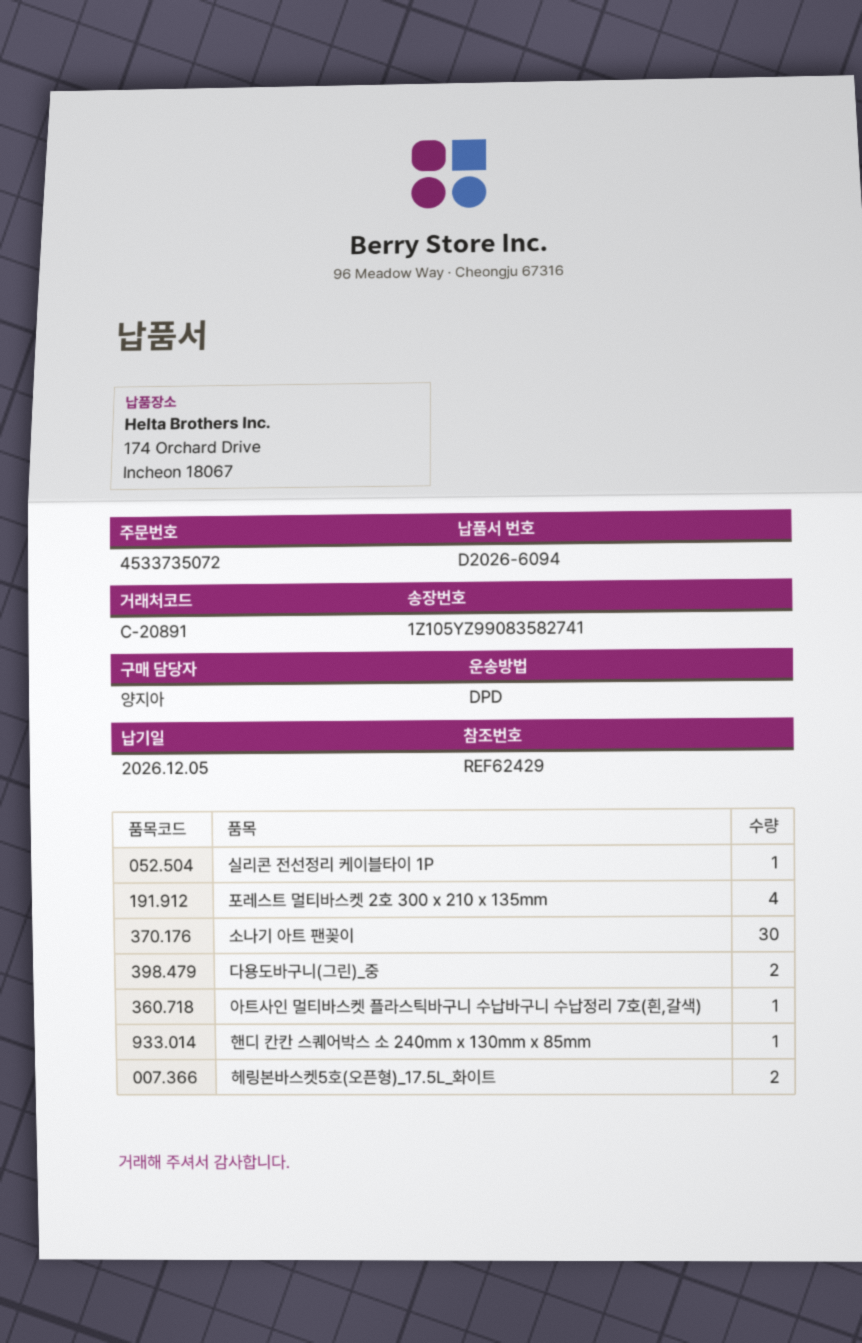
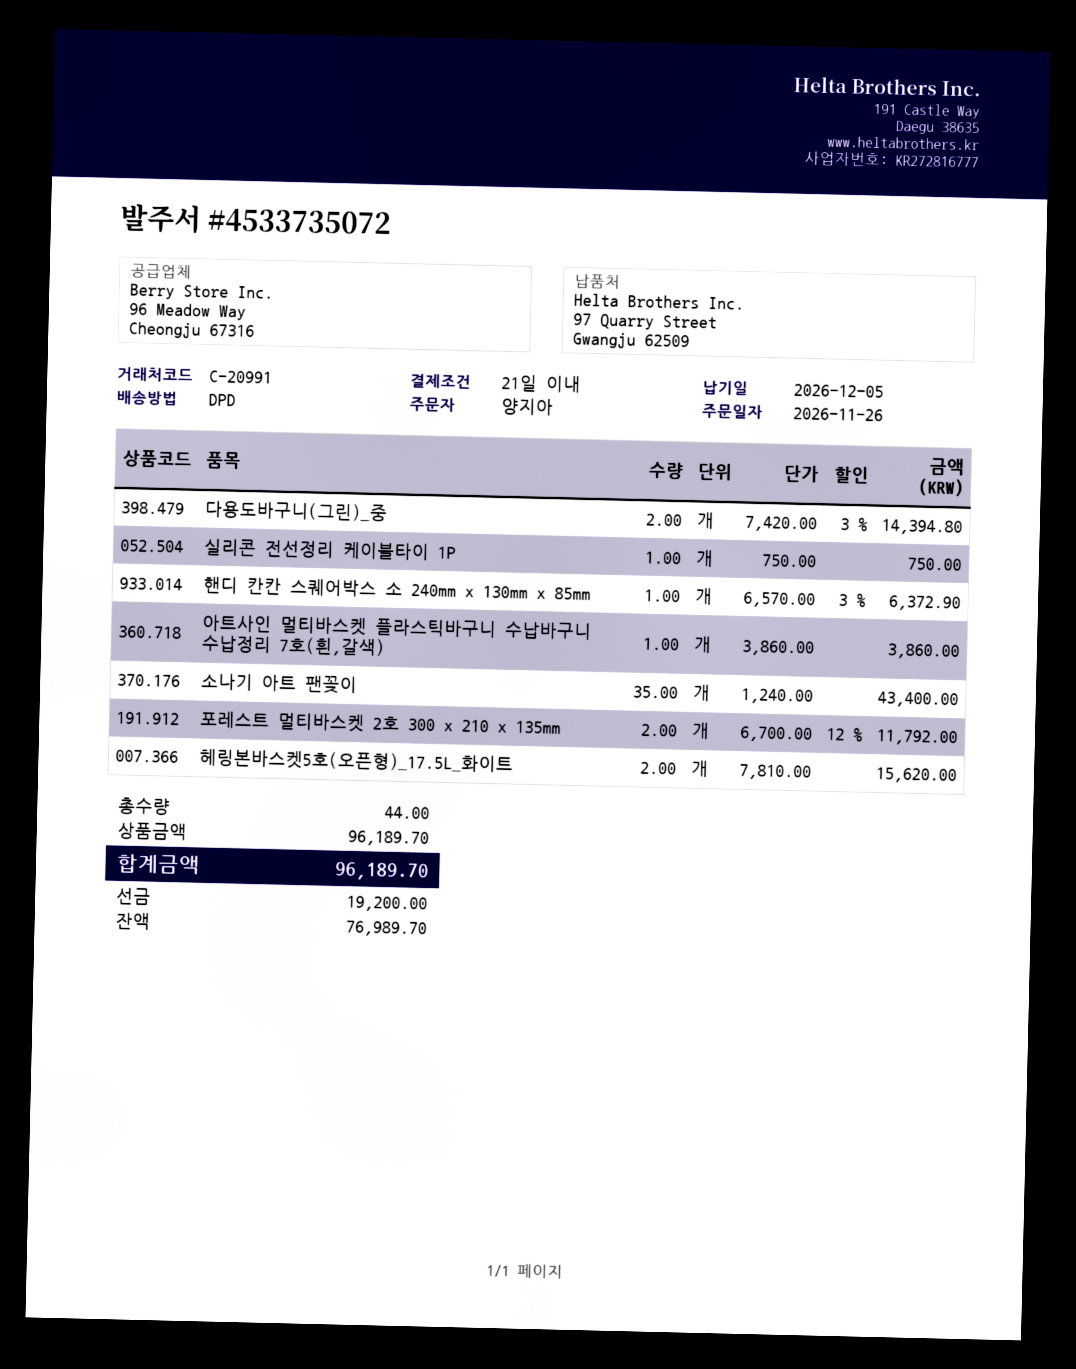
customer number: C-20891 -> C-20991
ship to: 174 Orchard Drive, Incheon 18067 -> 97 Quarry Street, Gwangju 62509
포레스트 멀티바스켓 2호 300 x 210 x 135mm: 4 -> 2
소나기 아트 팬꽂이: 30 -> 35

